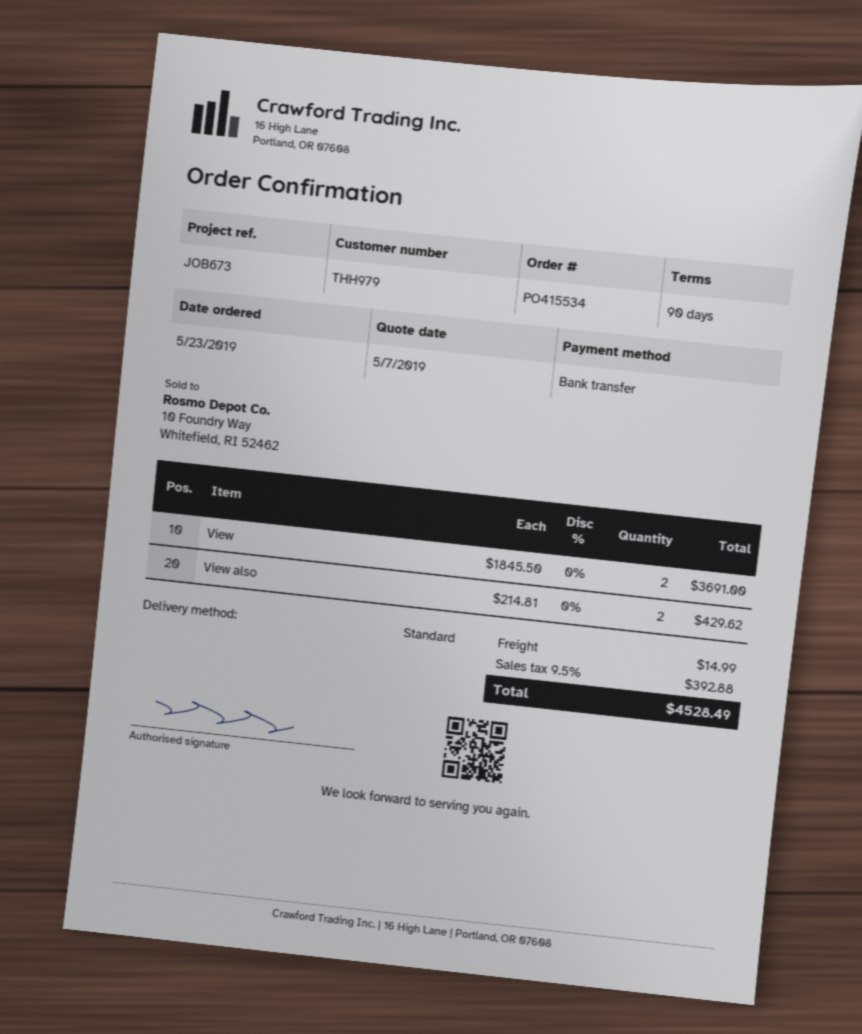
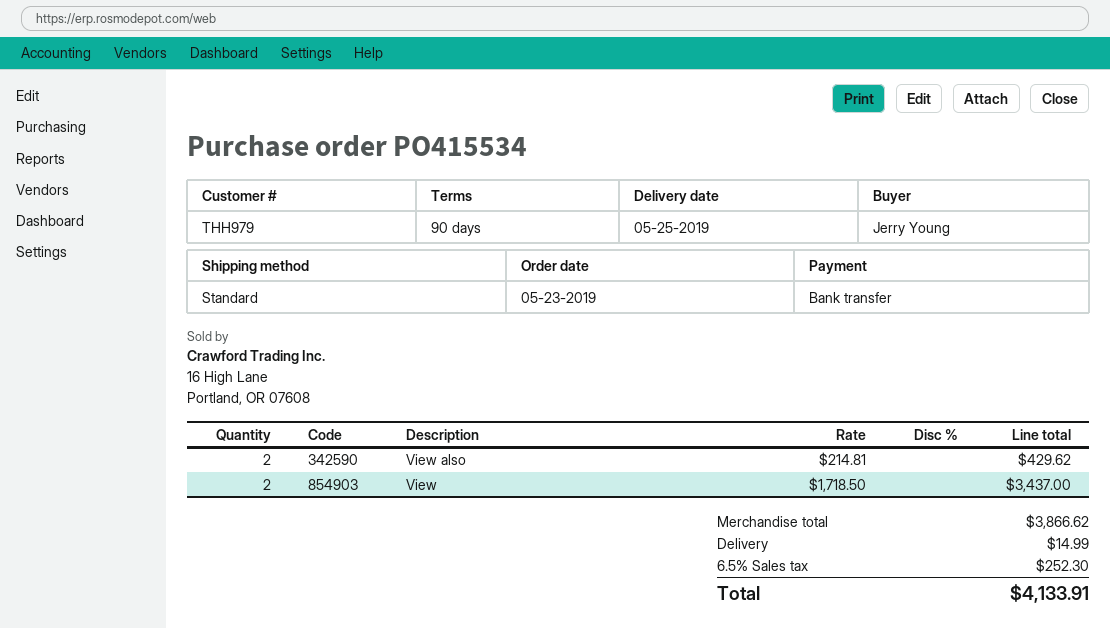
View: 2 x 1845.50 = 3691.00 -> 2 x 1718.50 = 3437.00
tax: 9.5% = 392.88 -> 6.5% = 252.30
total: 4528.49 -> 4133.91

